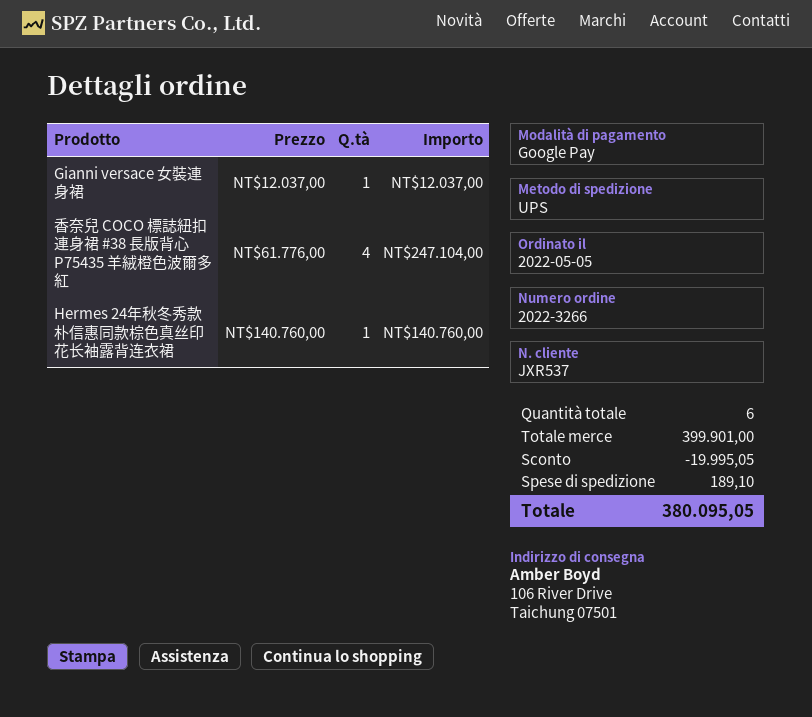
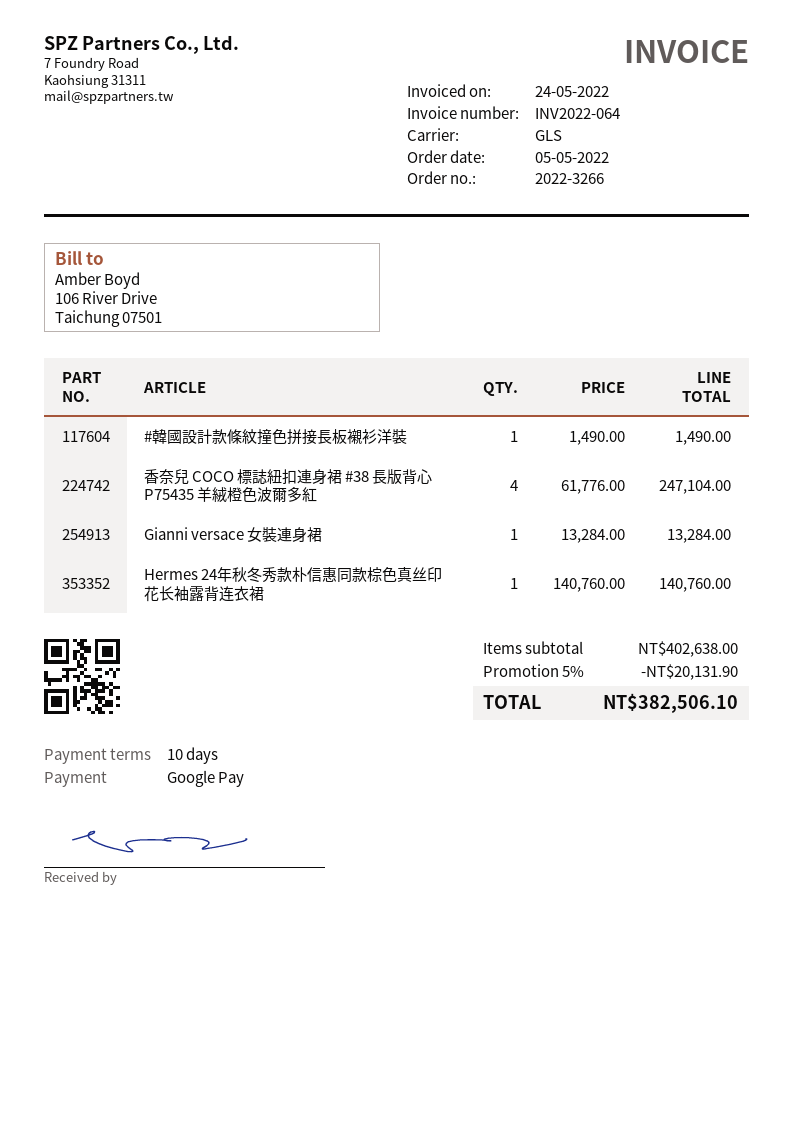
shipping method: UPS -> GLS
Gianni versace 女裝連身裙: 1 x 12037.00 = 12037.00 -> 1 x 13284.00 = 13284.00
#韓國設計款條紋撞色拼接長板襯衫洋裝: none -> 1 x 1490.00 = 1490.00
subtotal: 399901.00 -> 402638.00
discount: 19995.05 -> 20131.90
shipping: 189.10 -> none
total: 380095.05 -> 382506.10

